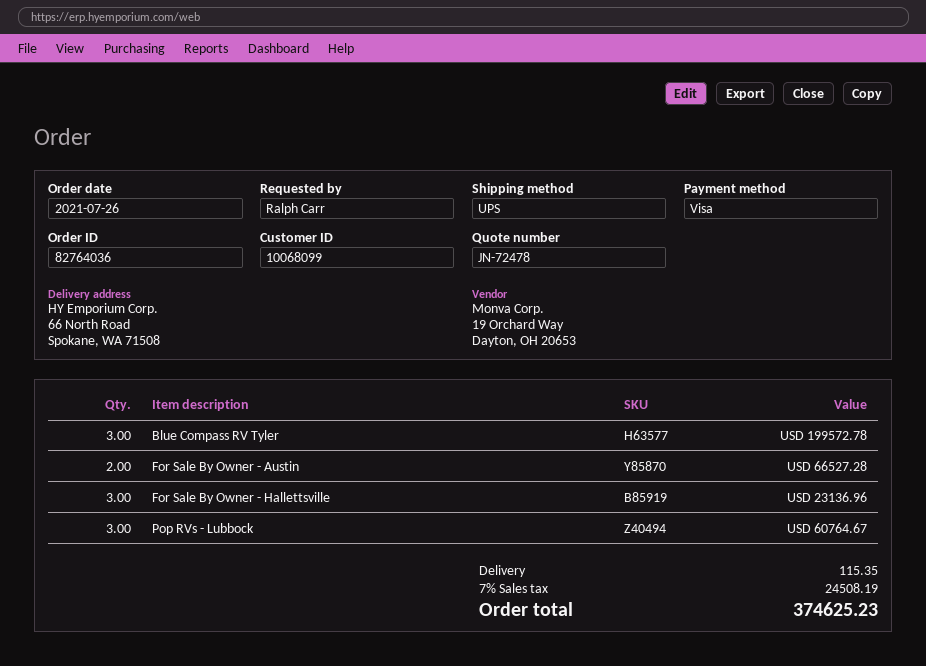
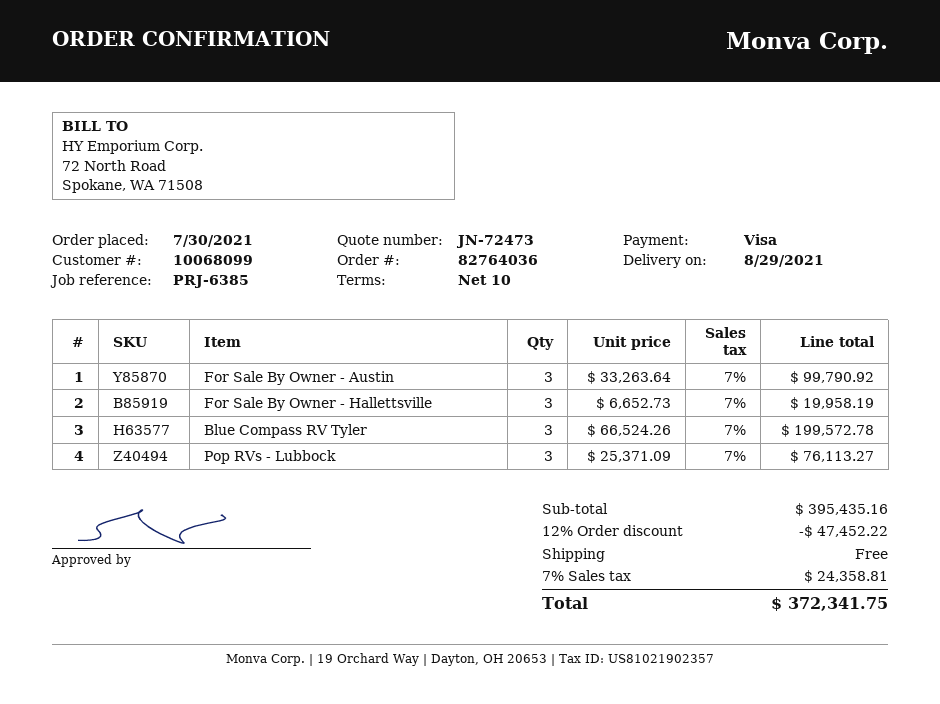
quote number: JN-72478 -> JN-72473
order date: 2021-07-26 -> 2021-07-30
For Sale By Owner - Austin: 2 for 66527.28 -> 3 for 99790.92
For Sale By Owner - Hallettsville: 3 for 23136.96 -> 3 for 19958.19
Pop RVs - Lubbock: 3 for 60764.67 -> 3 for 76113.27
discount: none -> 12% = 47452.22
shipping: 115.35 -> 0.00
tax: 7% = 24508.19 -> 7% = 24358.81
total: 374625.23 -> 372341.75

